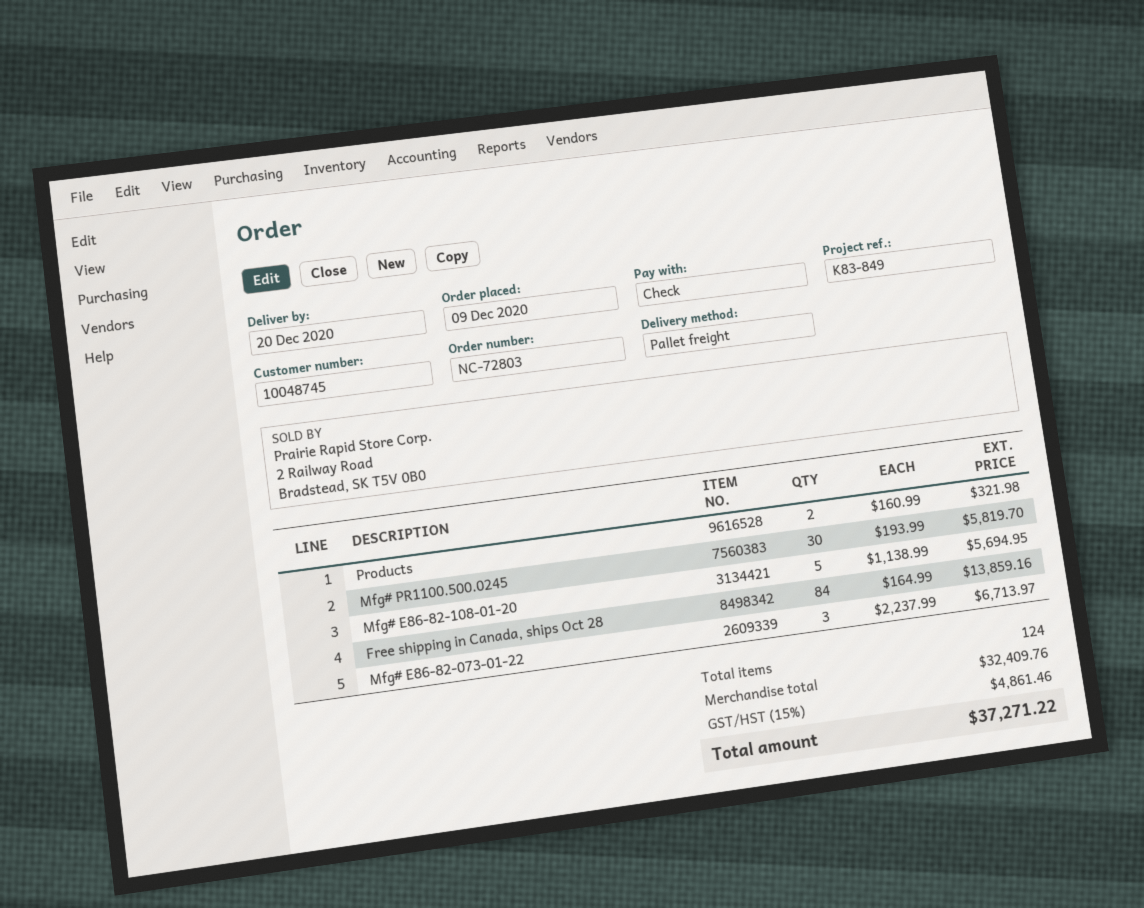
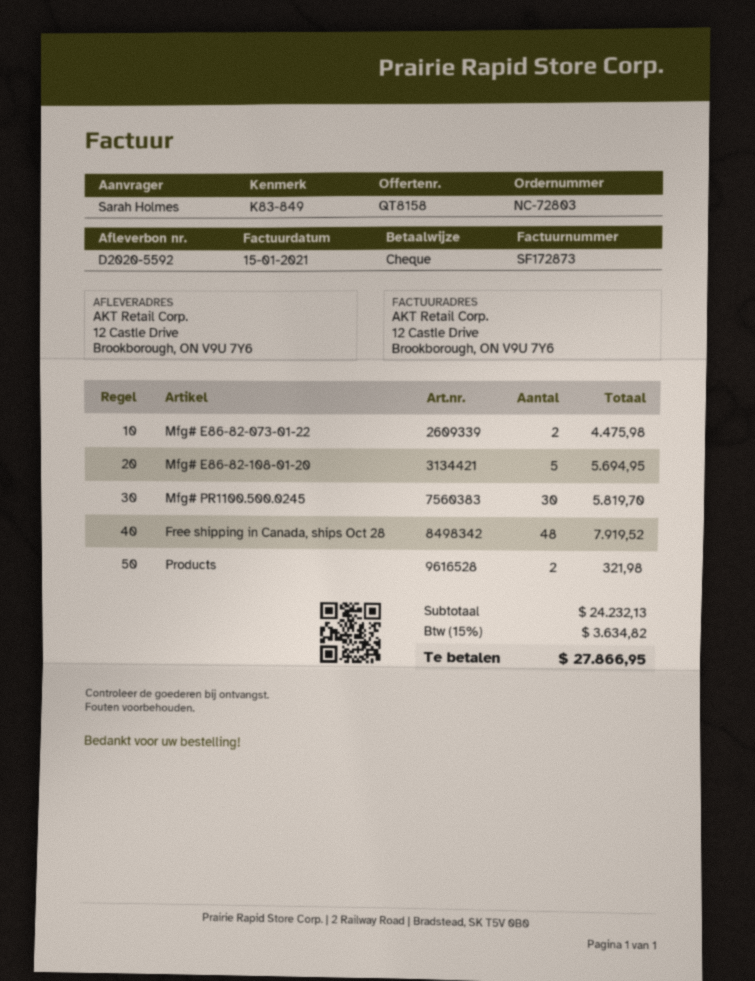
Free shipping in Canada, ships Oct 28: 84 for 13859.16 -> 48 for 7919.52
Mfg# E86-82-073-01-22: 3 for 6713.97 -> 2 for 4475.98
subtotal: 32409.76 -> 24232.13
tax: 15% = 4861.46 -> 15% = 3634.82
total: 37271.22 -> 27866.95

